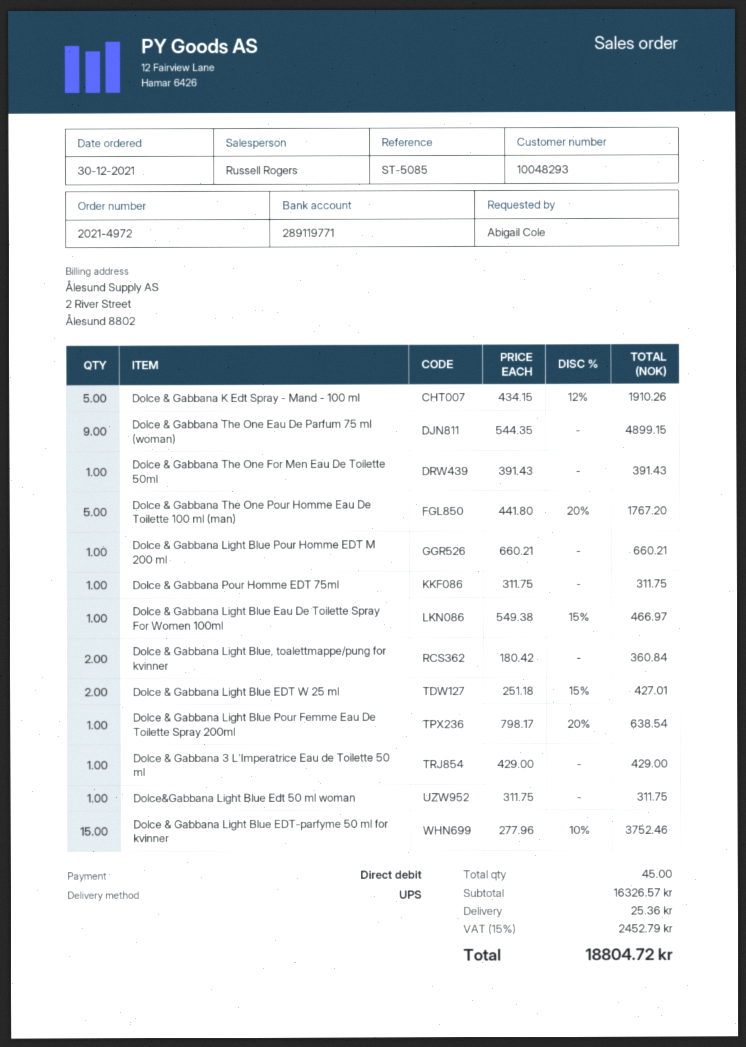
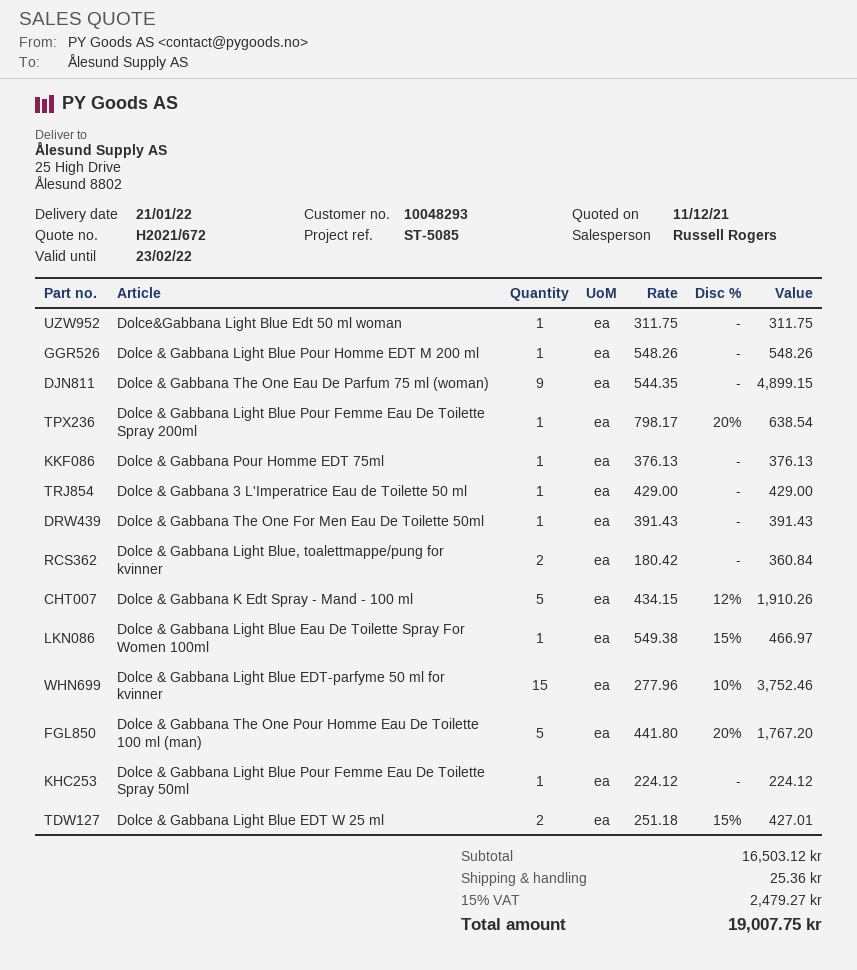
Dolce & Gabbana Light Blue Pour Homme EDT M 200 ml: 1 x 660.21 = 660.21 -> 1 x 548.26 = 548.26
Dolce & Gabbana Pour Homme EDT 75ml: 1 x 311.75 = 311.75 -> 1 x 376.13 = 376.13
Dolce & Gabbana Light Blue Pour Femme Eau De Toilette Spray 50ml: none -> 1 x 224.12 = 224.12
subtotal: 16326.57 -> 16503.12
tax: 15% = 2452.79 -> 15% = 2479.27
total: 18804.72 -> 19007.75

